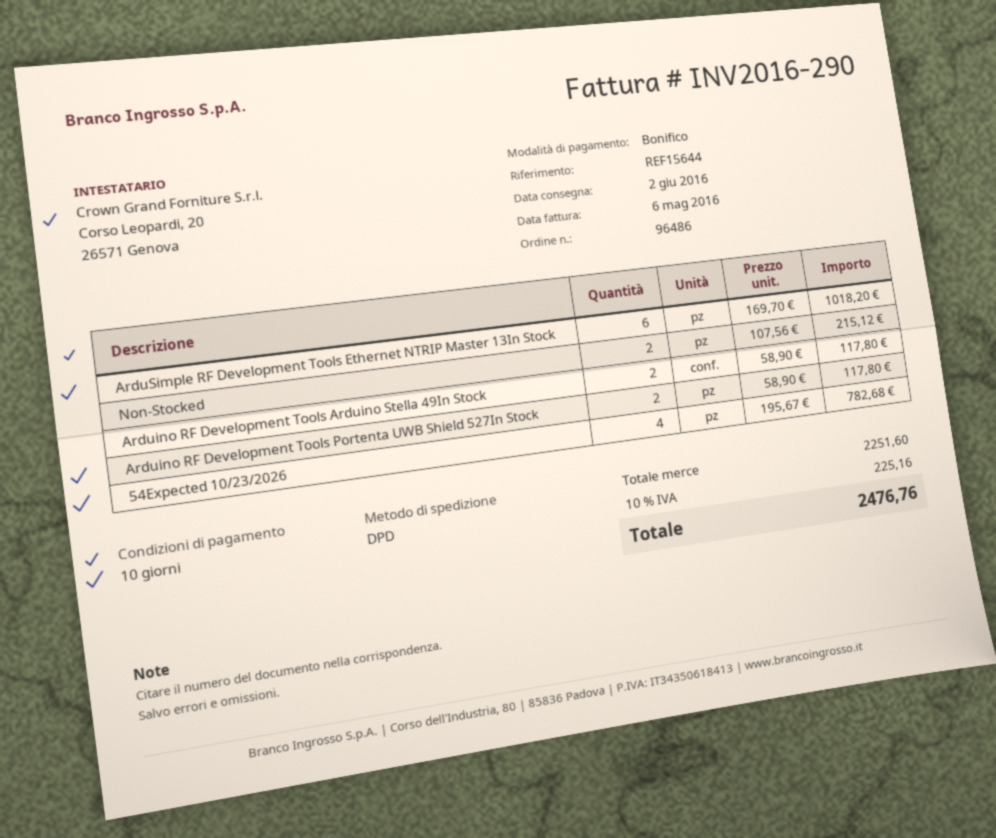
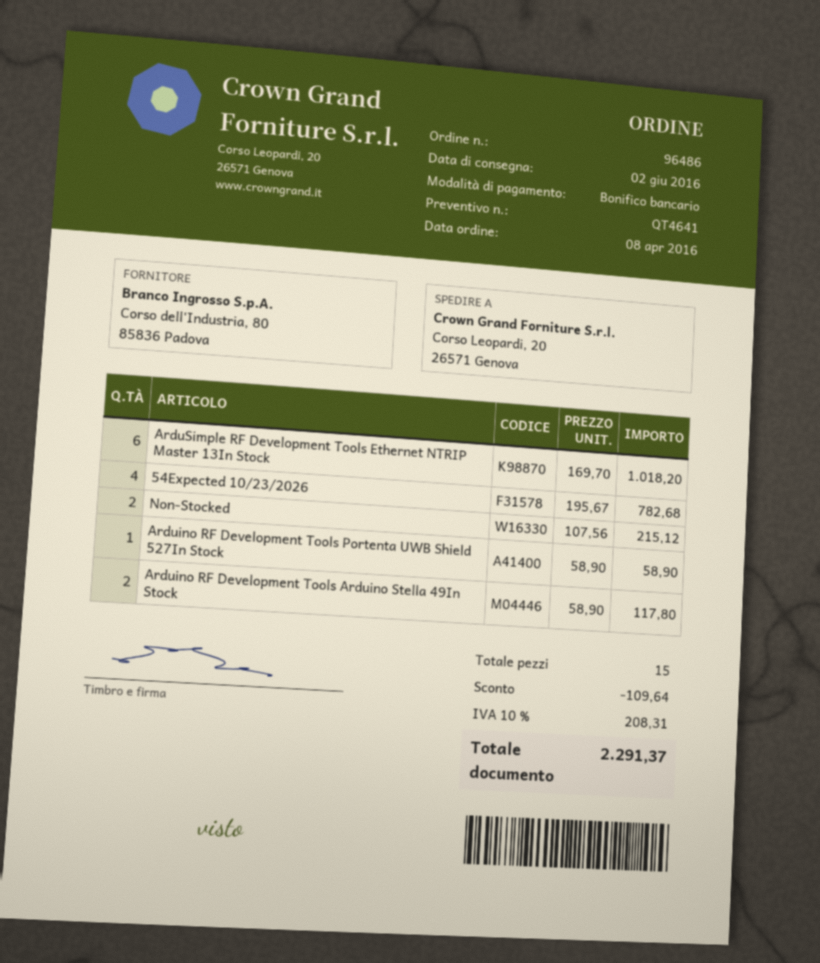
Arduino RF Development Tools Portenta UWB Shield 527In Stock: 2 x 58.90 = 117.80 -> 1 x 58.90 = 58.90
discount: none -> 109.64
tax: 10% = 225.16 -> 10% = 208.31
total: 2476.76 -> 2291.37

